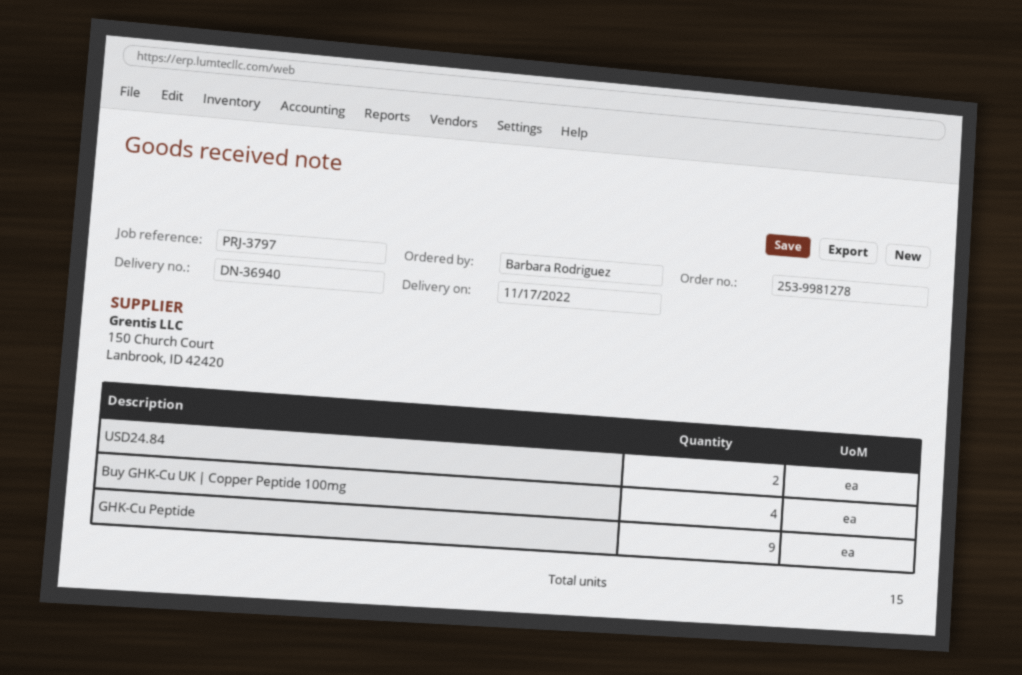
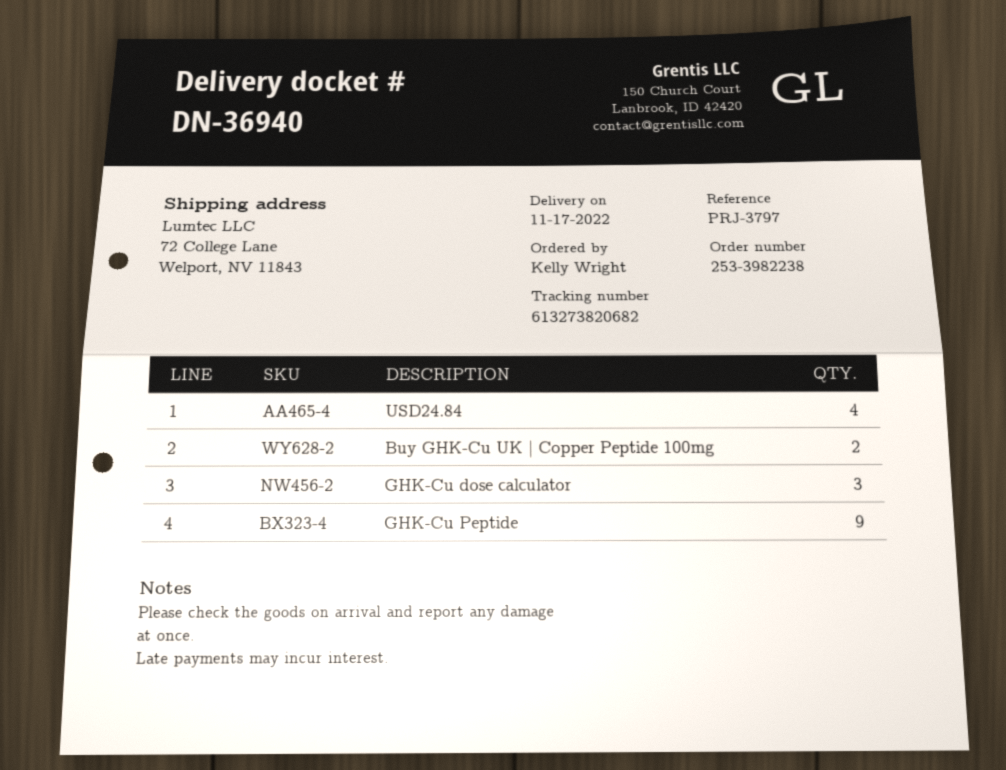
order number: 253-9981278 -> 253-3982238
ordered by: Barbara Rodriguez -> Kelly Wright
USD24.84: 2 -> 4
Buy GHK-Cu UK | Copper Peptide 100mg: 4 -> 2
GHK-Cu dose calculator: none -> 3

